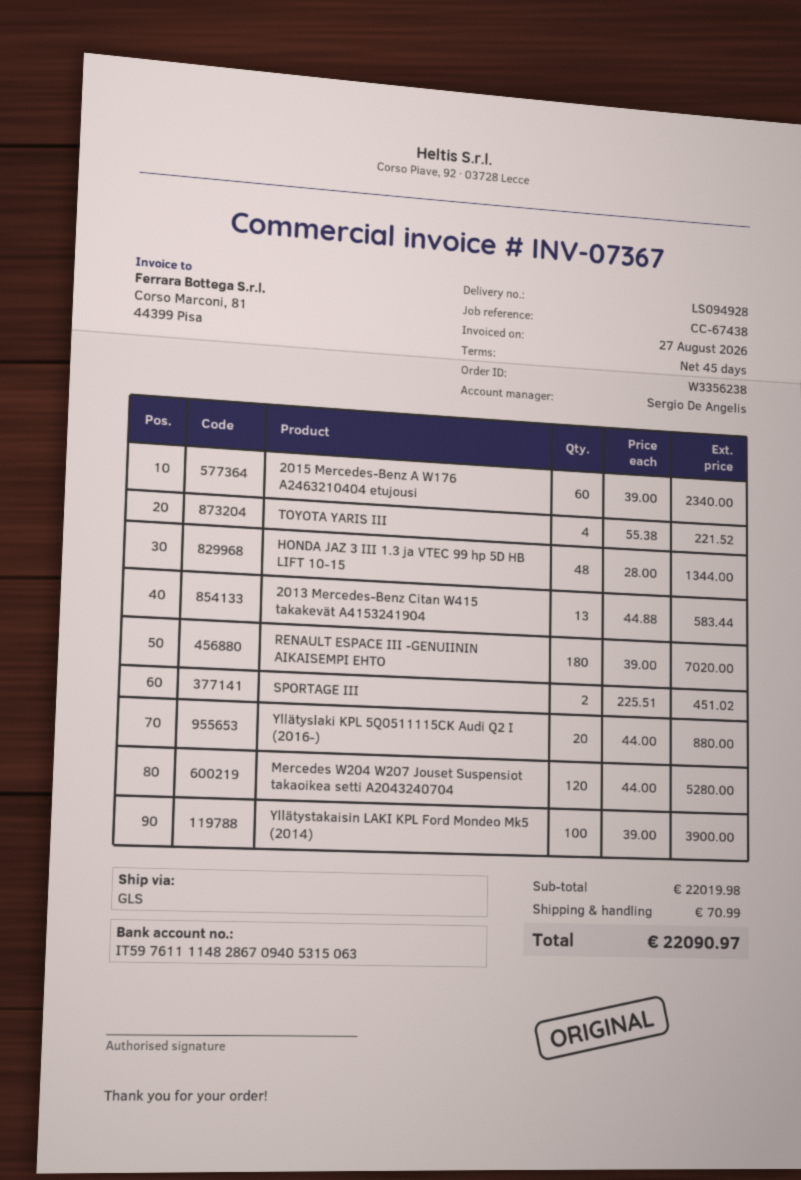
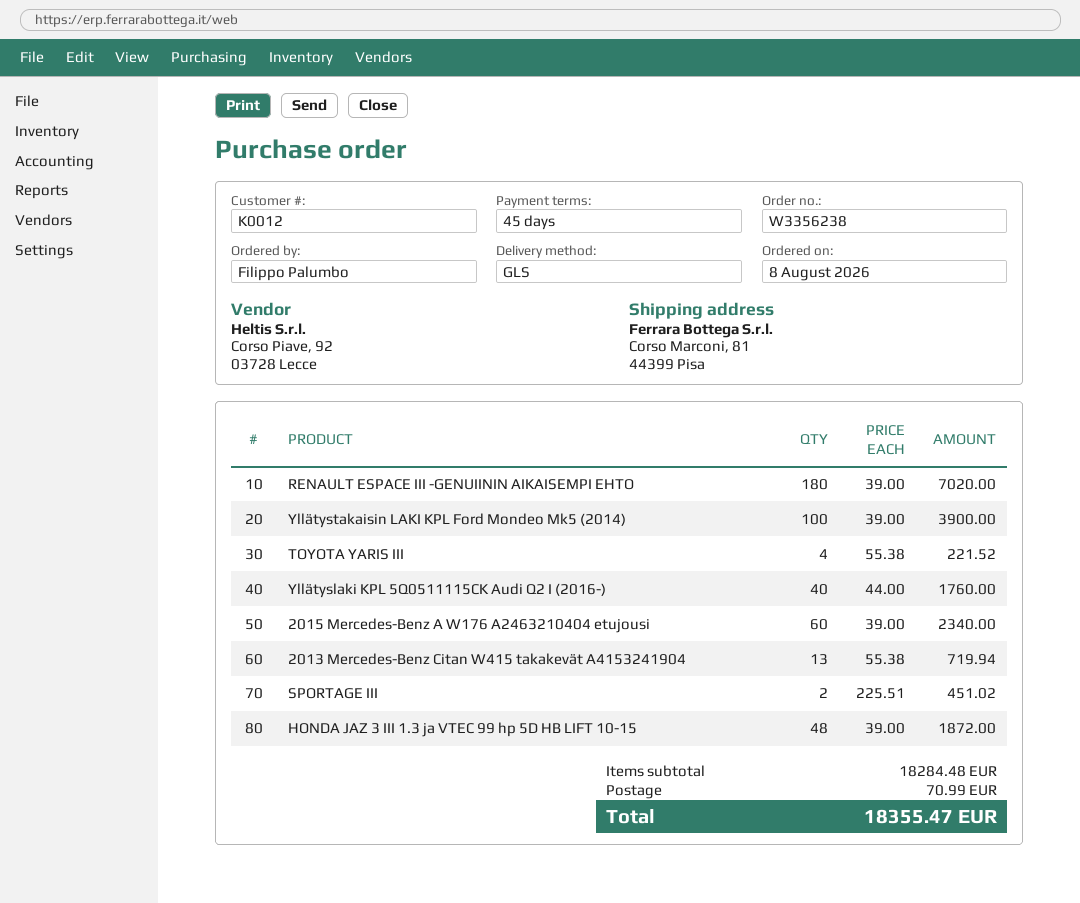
HONDA JAZ 3 III 1.3 ja VTEC 99 hp 5D HB LIFT 10-15: 48 x 28.00 = 1344.00 -> 48 x 39.00 = 1872.00
2013 Mercedes-Benz Citan W415 takakevät A4153241904: 13 x 44.88 = 583.44 -> 13 x 55.38 = 719.94
Yllätyslaki KPL 5Q0511115CK Audi Q2 I (2016-): 20 x 44.00 = 880.00 -> 40 x 44.00 = 1760.00
Mercedes W204 W207 Jouset Suspensiot takaoikea setti A2043240704: 120 x 44.00 = 5280.00 -> none
subtotal: 22019.98 -> 18284.48
total: 22090.97 -> 18355.47

